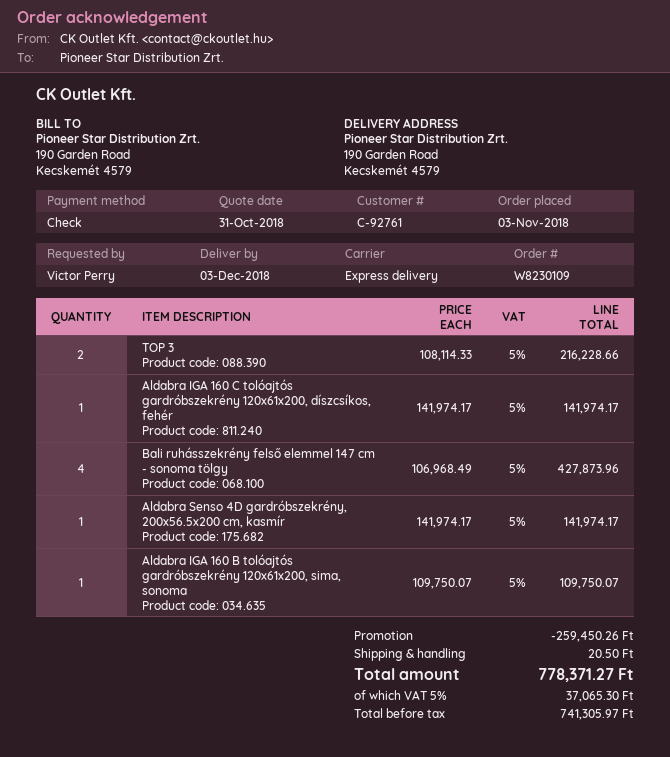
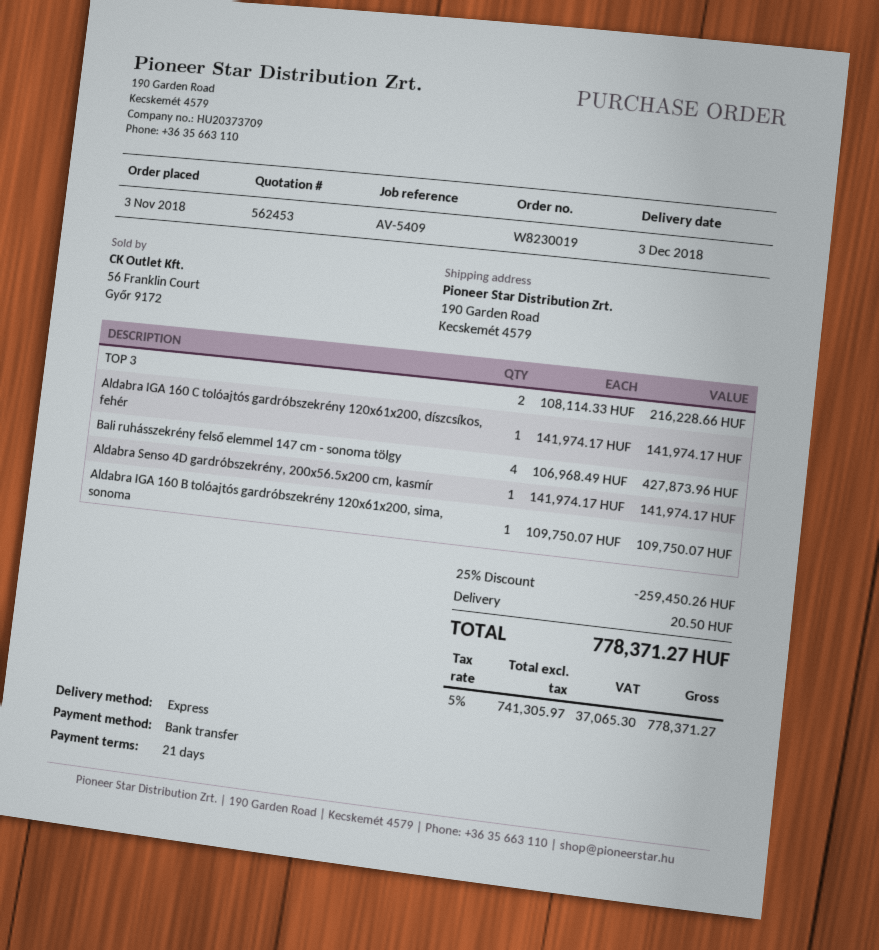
order number: W8230109 -> W8230019
payment method: cheque -> bank transfer

